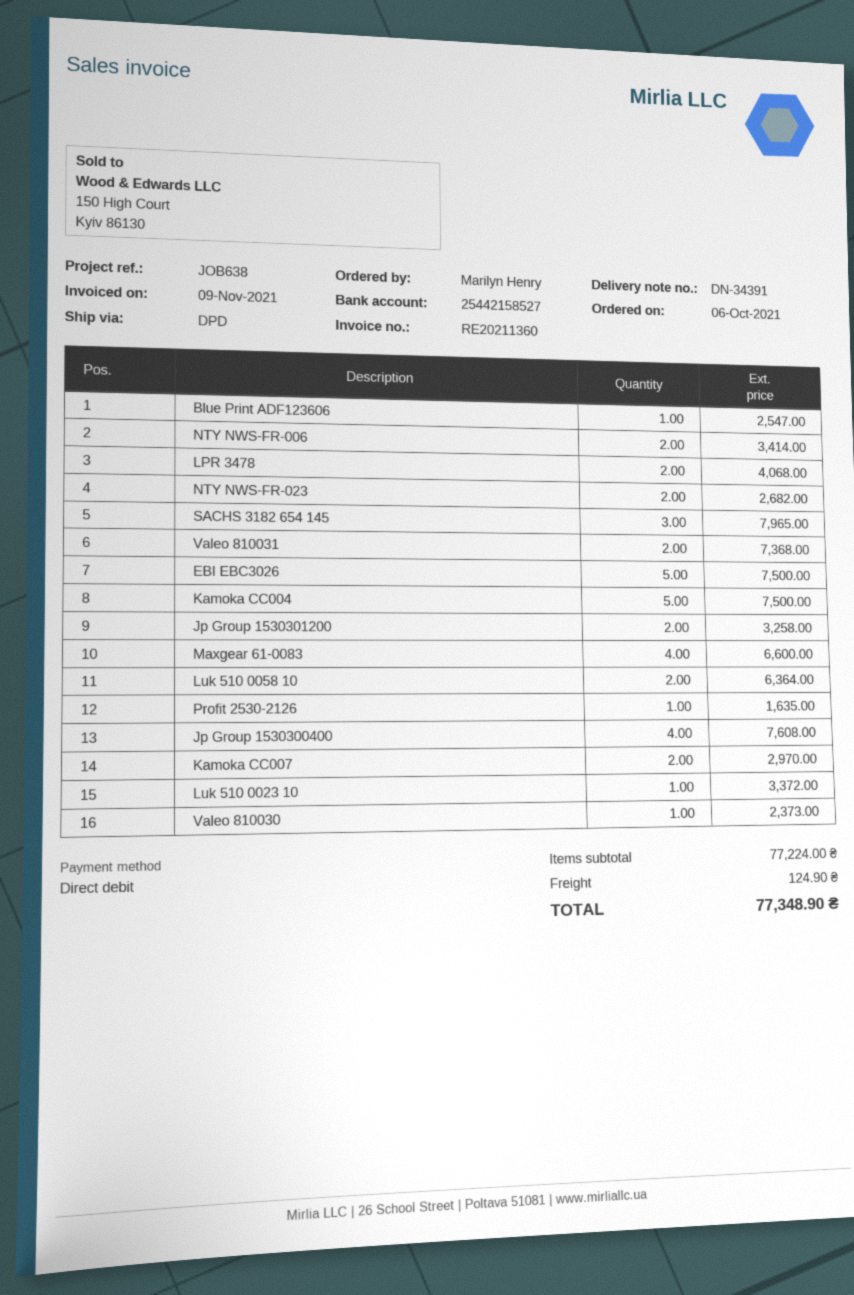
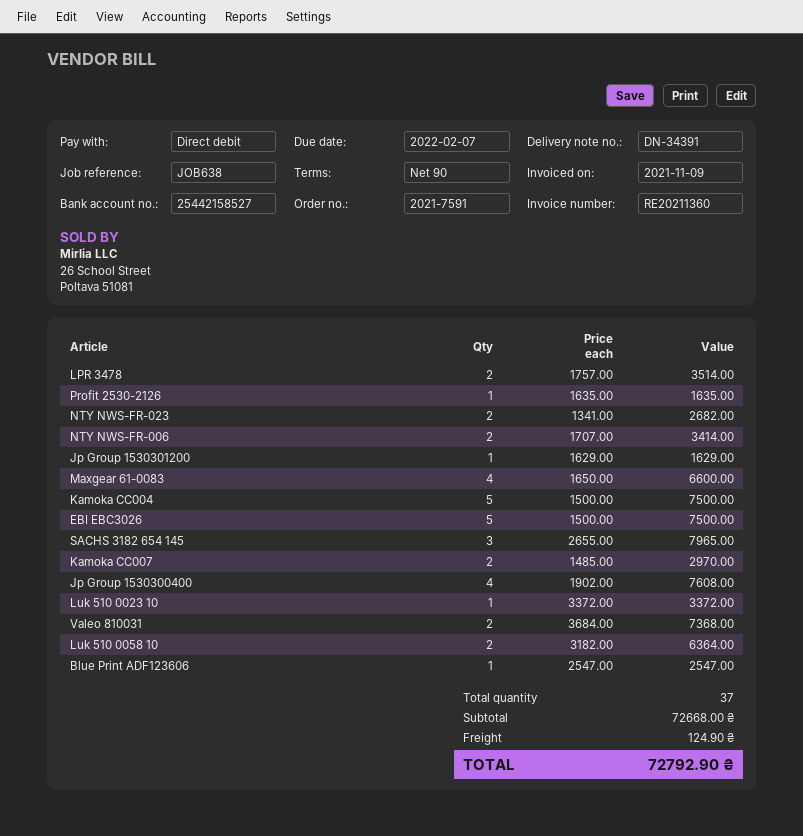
LPR 3478: 2 for 4068.00 -> 2 for 3514.00
Jp Group 1530301200: 2 for 3258.00 -> 1 for 1629.00
Valeo 810030: 1 for 2373.00 -> none
subtotal: 77224.00 -> 72668.00
total: 77348.90 -> 72792.90

